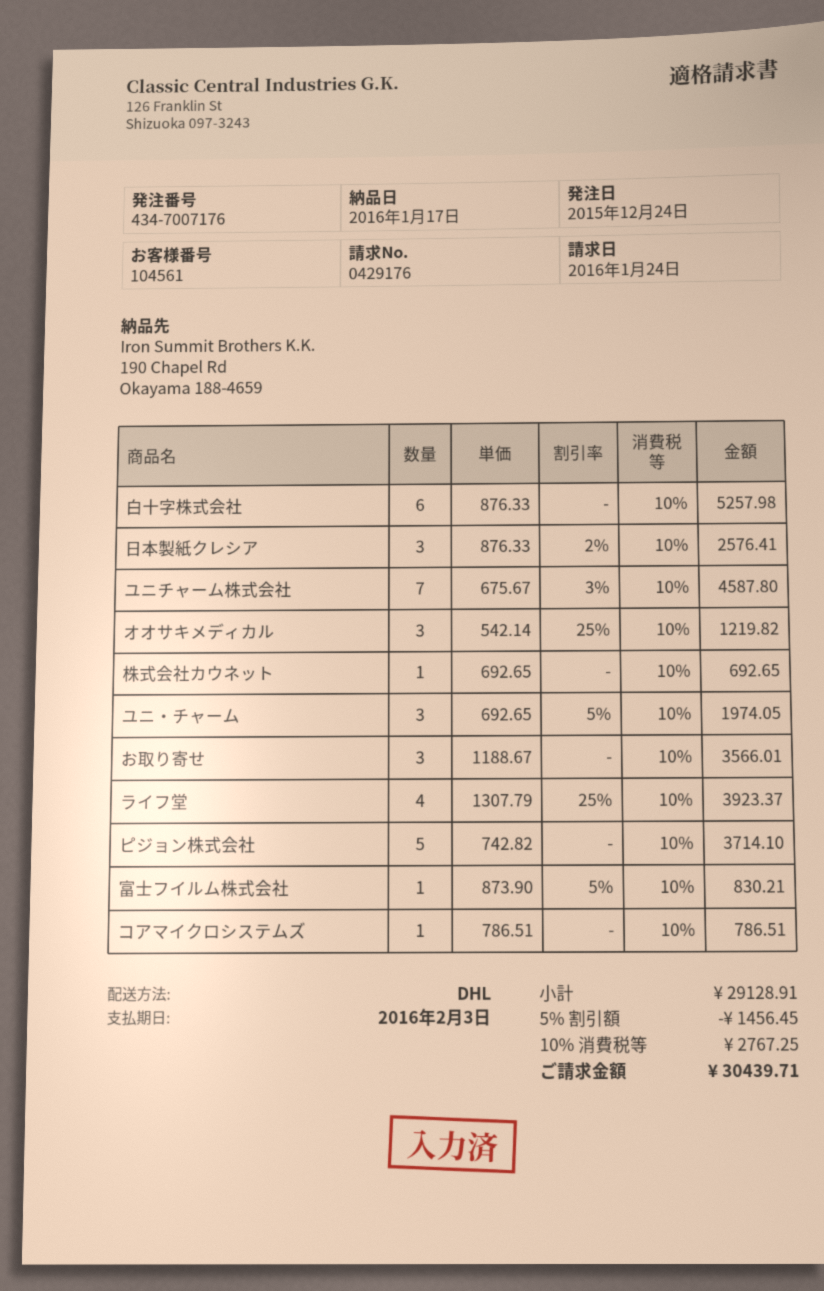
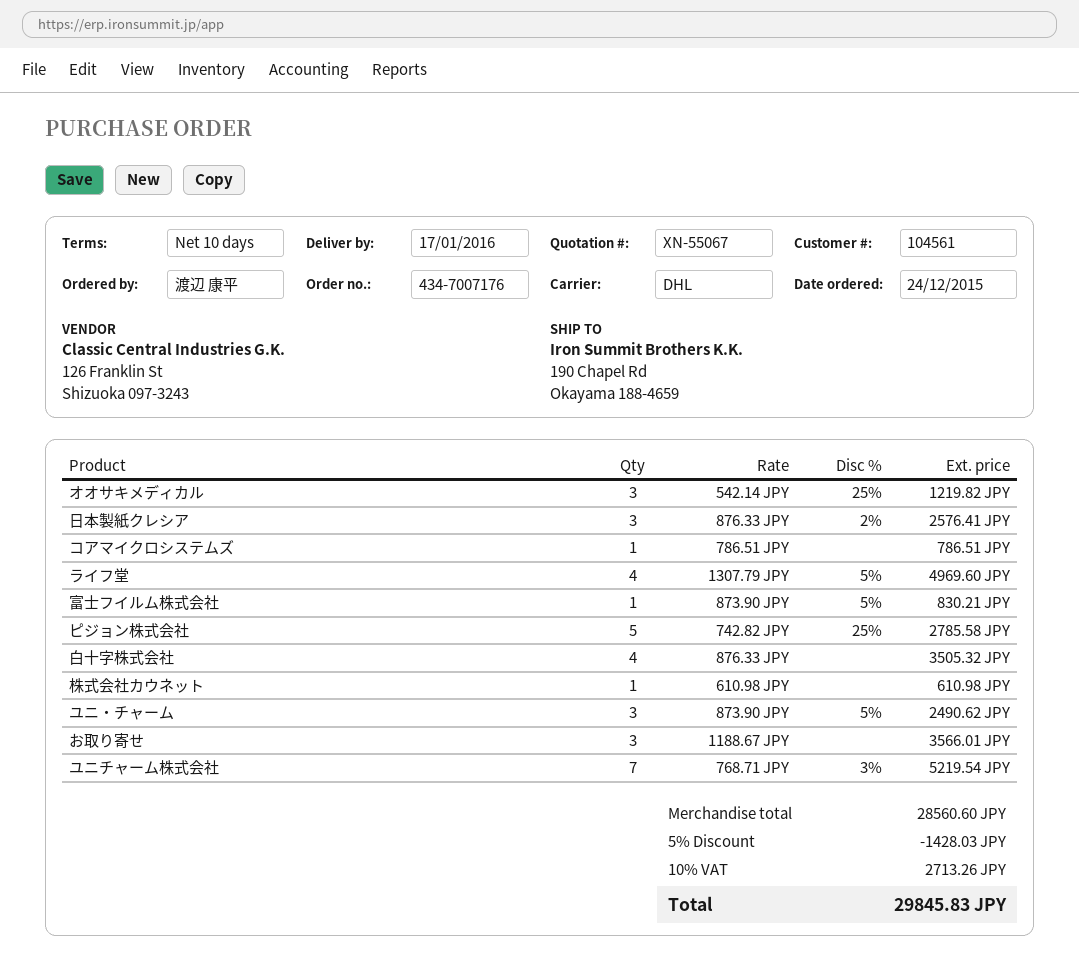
白十字株式会社: 6 x 876.33 = 5257.98 -> 4 x 876.33 = 3505.32
ユニチャーム株式会社: 7 x 675.67 - 3% = 4587.80 -> 7 x 768.71 - 3% = 5219.54
株式会社カウネット: 1 x 692.65 = 692.65 -> 1 x 610.98 = 610.98
ユニ・チャーム: 3 x 692.65 - 5% = 1974.05 -> 3 x 873.90 - 5% = 2490.62
ライフ堂: 4 x 1307.79 - 25% = 3923.37 -> 4 x 1307.79 - 5% = 4969.60
ピジョン株式会社: 5 x 742.82 = 3714.10 -> 5 x 742.82 - 25% = 2785.58
subtotal: 29128.91 -> 28560.60
discount: 5% = 1456.45 -> 5% = 1428.03
tax: 10% = 2767.25 -> 10% = 2713.26
total: 30439.71 -> 29845.83

